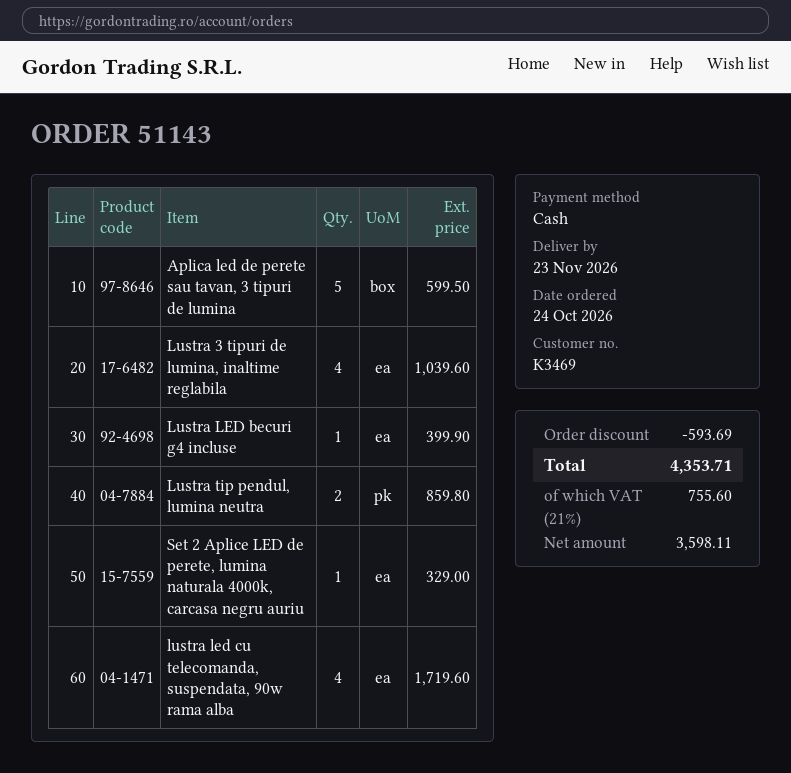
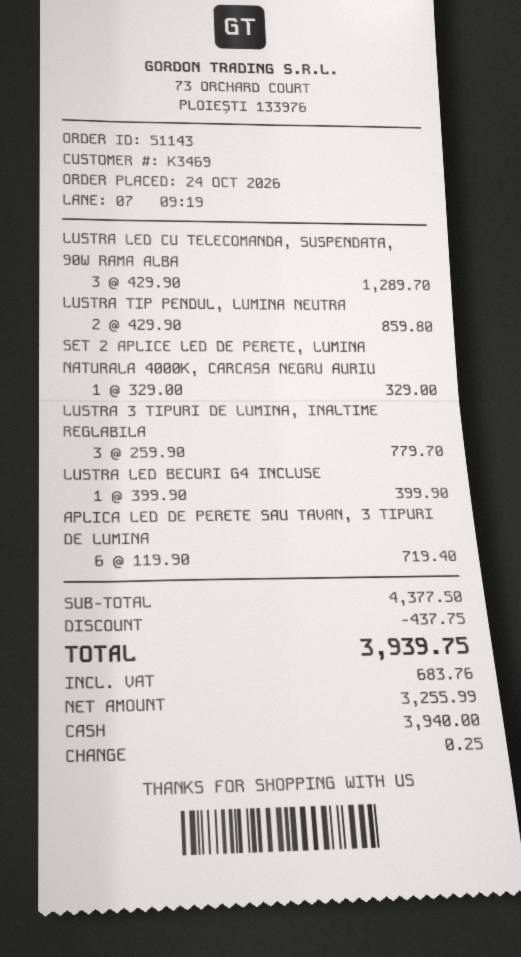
Aplica led de perete sau tavan, 3 tipuri de lumina: 5 for 599.50 -> 6 for 719.40
Lustra 3 tipuri de lumina, inaltime reglabila: 4 for 1039.60 -> 3 for 779.70
lustra led cu telecomanda, suspendata, 90w rama alba: 4 for 1719.60 -> 3 for 1289.70
discount: 593.69 -> 437.75
net: 3598.11 -> 3255.99
tax: 755.60 -> 683.76
total: 4353.71 -> 3939.75

